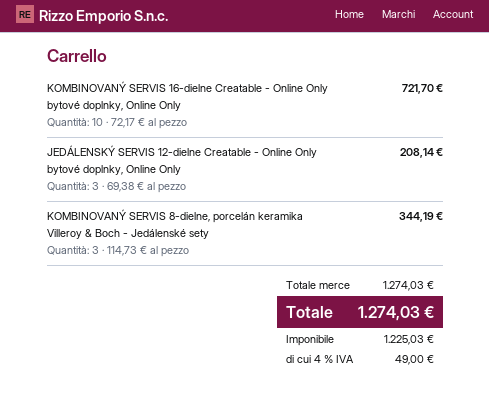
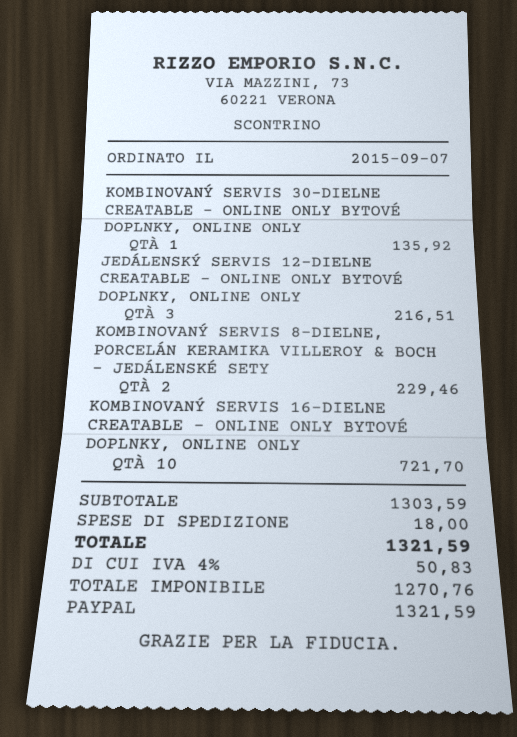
JEDÁLENSKÝ SERVIS 12-dielne Creatable - Online Only bytové doplnky, Online Only: 3 for 208.14 -> 3 for 216.51
KOMBINOVANÝ SERVIS 8-dielne, porcelán keramika Villeroy & Boch - Jedálenské sety: 3 for 344.19 -> 2 for 229.46
KOMBINOVANÝ SERVIS 30-DIELNE CREATABLE - ONLINE ONLY BYTOVÉ DOPLNKY, ONLINE ONLY: none -> 1 for 135.92
subtotal: 1274.03 -> 1303.59
shipping: none -> 18.00
net: 1225.03 -> 1270.76
tax: 4% = 49.00 -> 4% = 50.83
total: 1274.03 -> 1321.59

